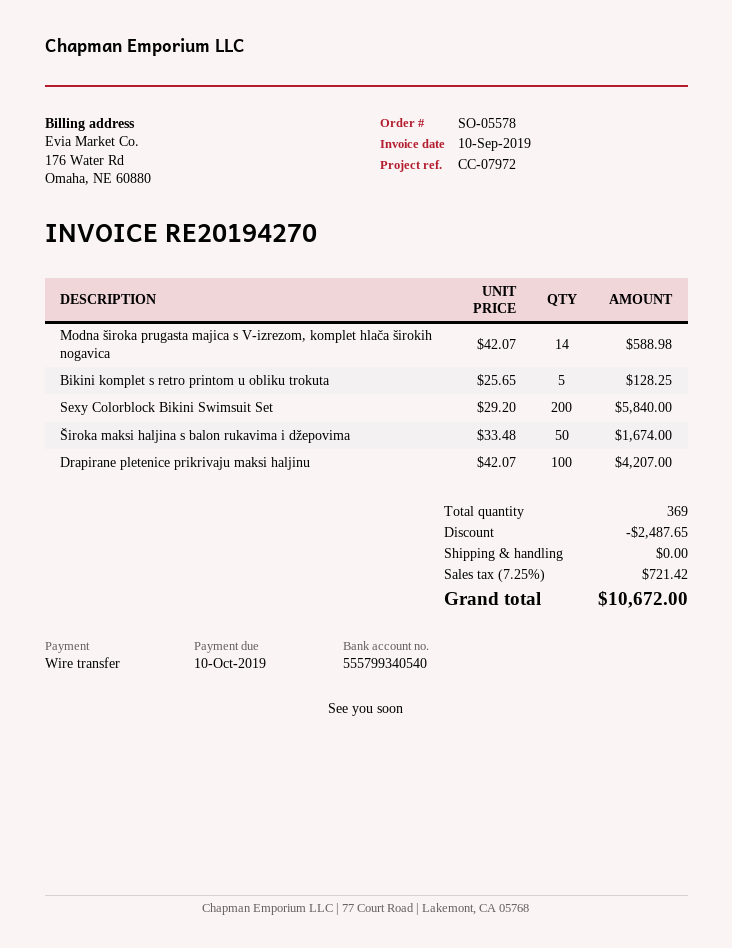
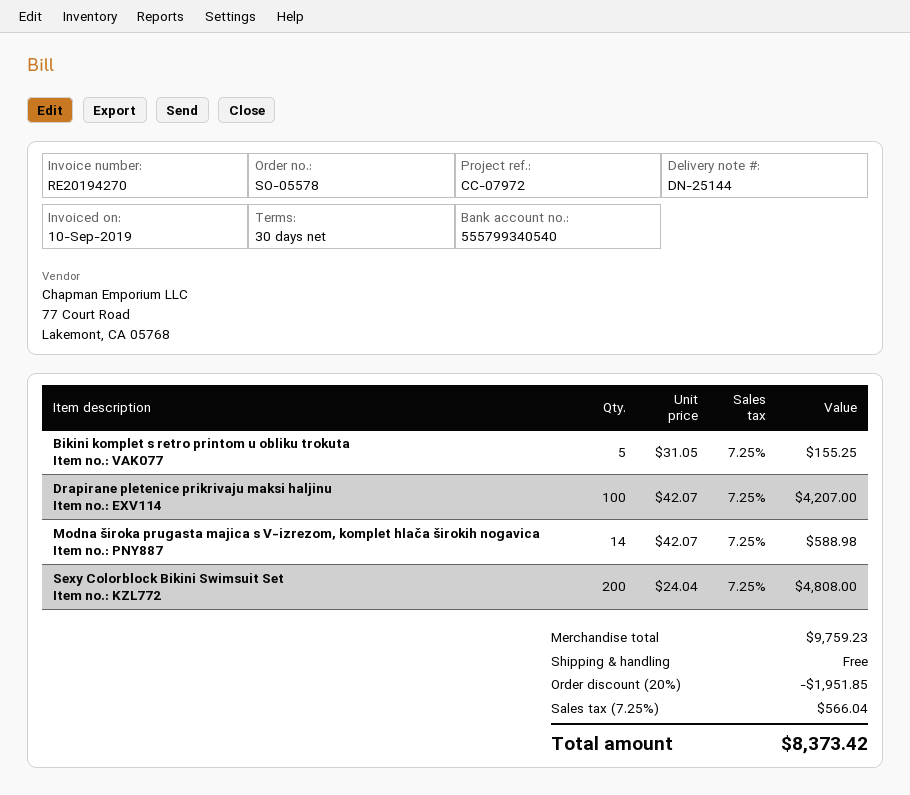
Bikini komplet s retro printom u obliku trokuta: 5 x 25.65 = 128.25 -> 5 x 31.05 = 155.25
Sexy Colorblock Bikini Swimsuit Set: 200 x 29.20 = 5840.00 -> 200 x 24.04 = 4808.00
Široka maksi haljina s balon rukavima i džepovima: 50 x 33.48 = 1674.00 -> none
discount: 2487.65 -> 1951.85
tax: 7.25% = 721.42 -> 7.25% = 566.04
total: 10672.00 -> 8373.42

